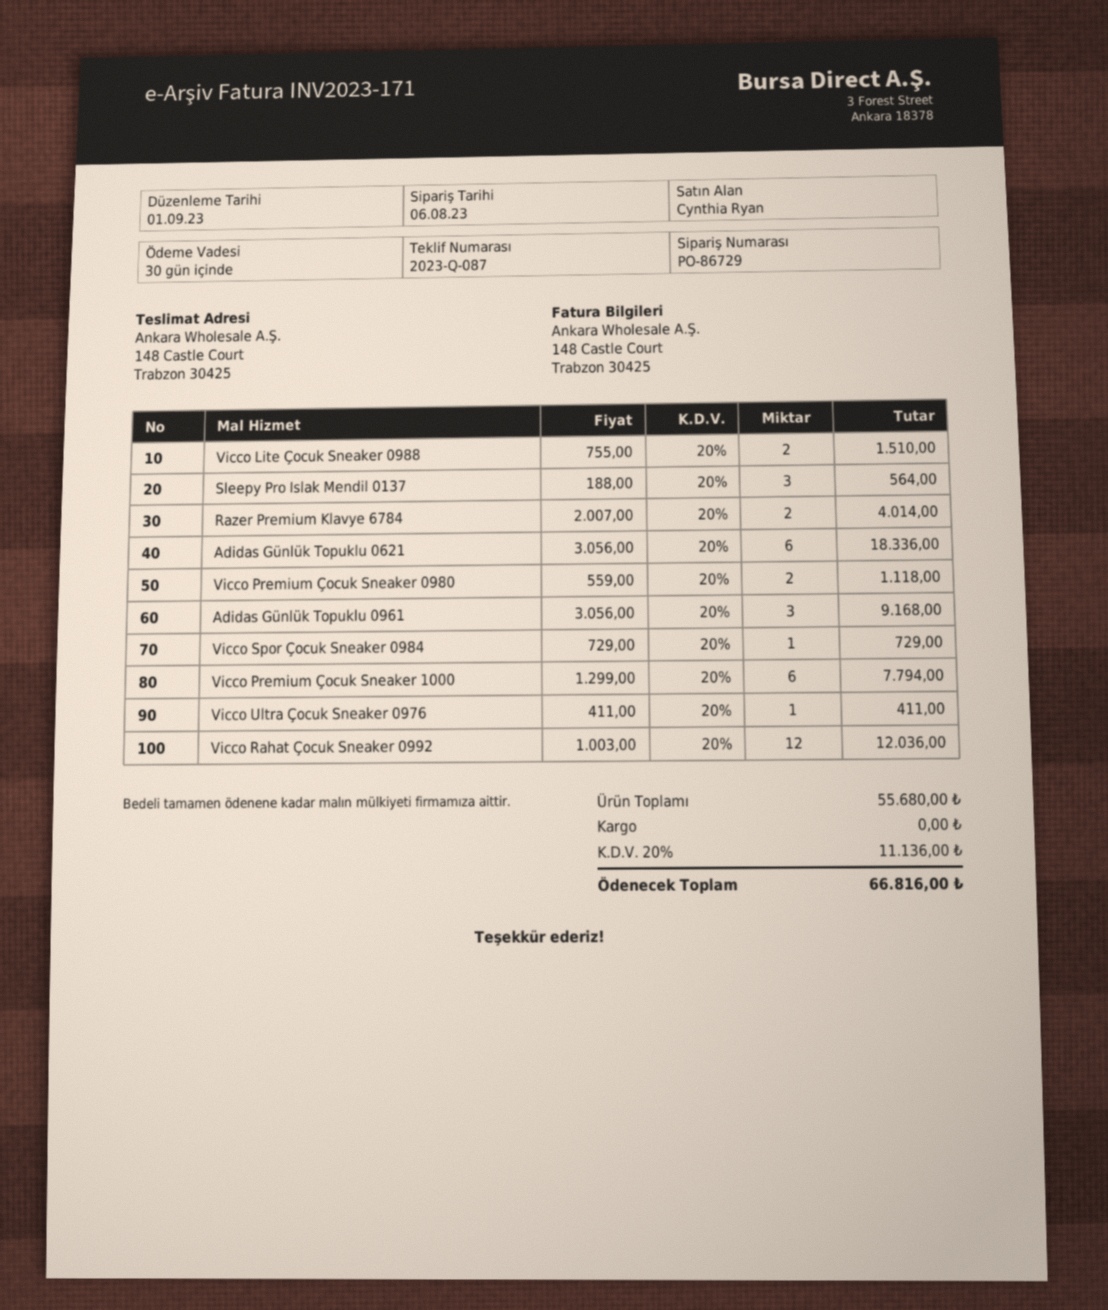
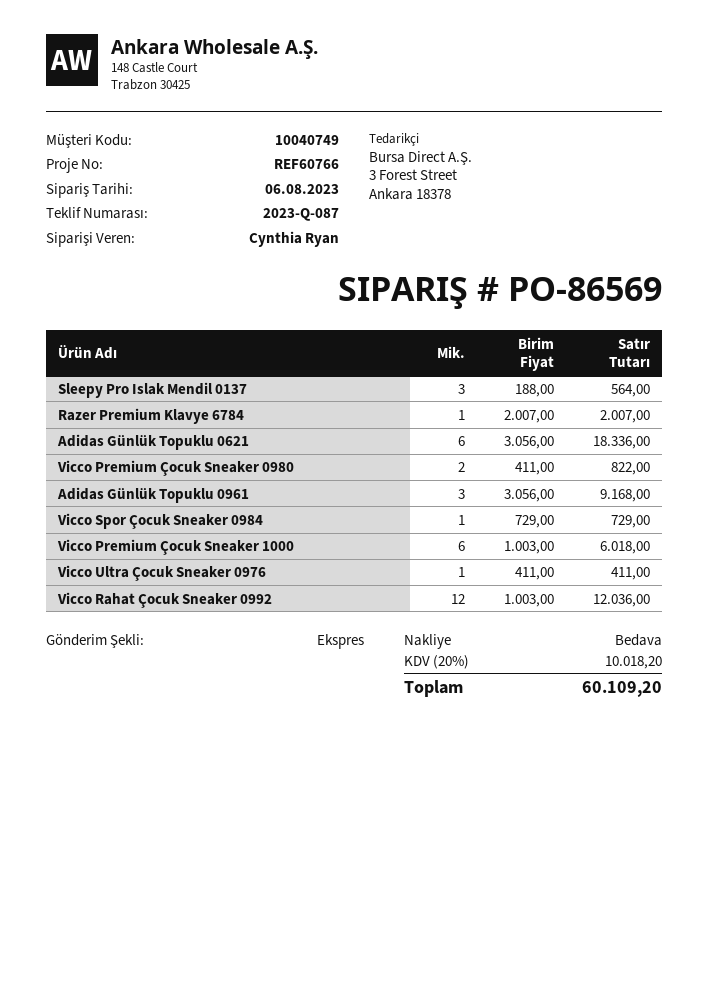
order number: PO-86729 -> PO-86569
Vicco Lite Çocuk Sneaker 0988: 2 x 755.00 = 1510.00 -> none
Razer Premium Klavye 6784: 2 x 2007.00 = 4014.00 -> 1 x 2007.00 = 2007.00
Vicco Premium Çocuk Sneaker 0980: 2 x 559.00 = 1118.00 -> 2 x 411.00 = 822.00
Vicco Premium Çocuk Sneaker 1000: 6 x 1299.00 = 7794.00 -> 6 x 1003.00 = 6018.00
tax: 20% = 11136.00 -> 20% = 10018.20
total: 66816.00 -> 60109.20

